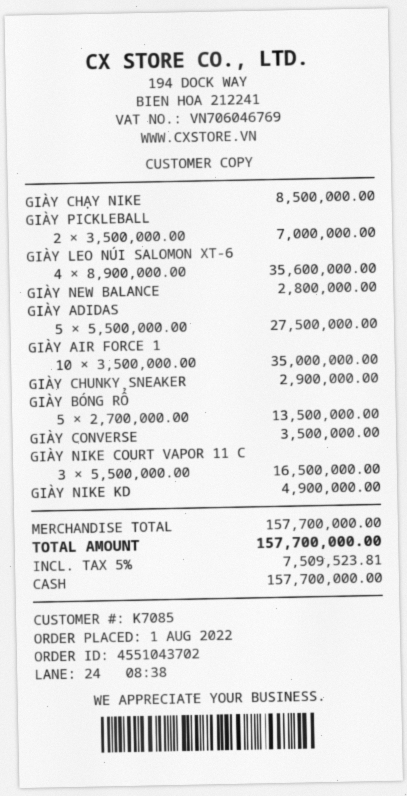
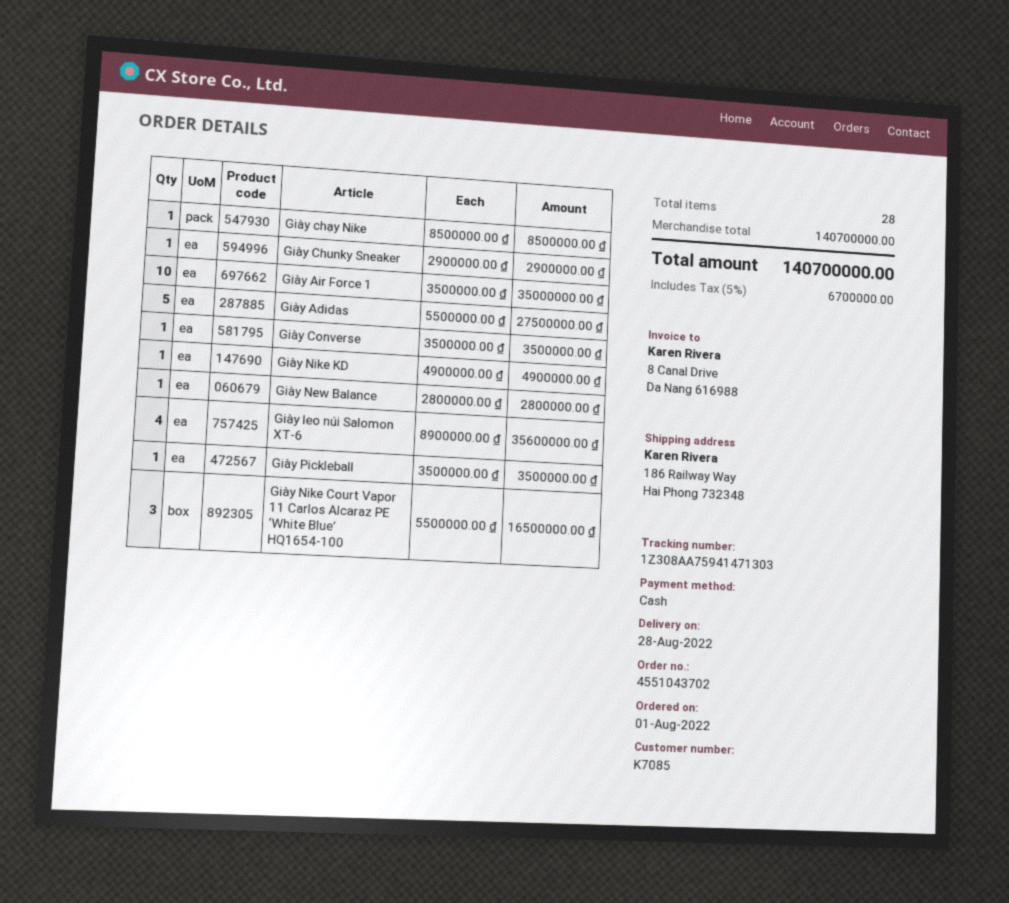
GIÀY PICKLEBALL: 2 x 3500000.00 = 7000000.00 -> 1 x 3500000.00 = 3500000.00
GIÀY BÓNG RỔ: 5 x 2700000.00 = 13500000.00 -> none
subtotal: 157700000.00 -> 140700000.00
tax: 5% = 7509523.81 -> 5% = 6700000.00
total: 157700000.00 -> 140700000.00

